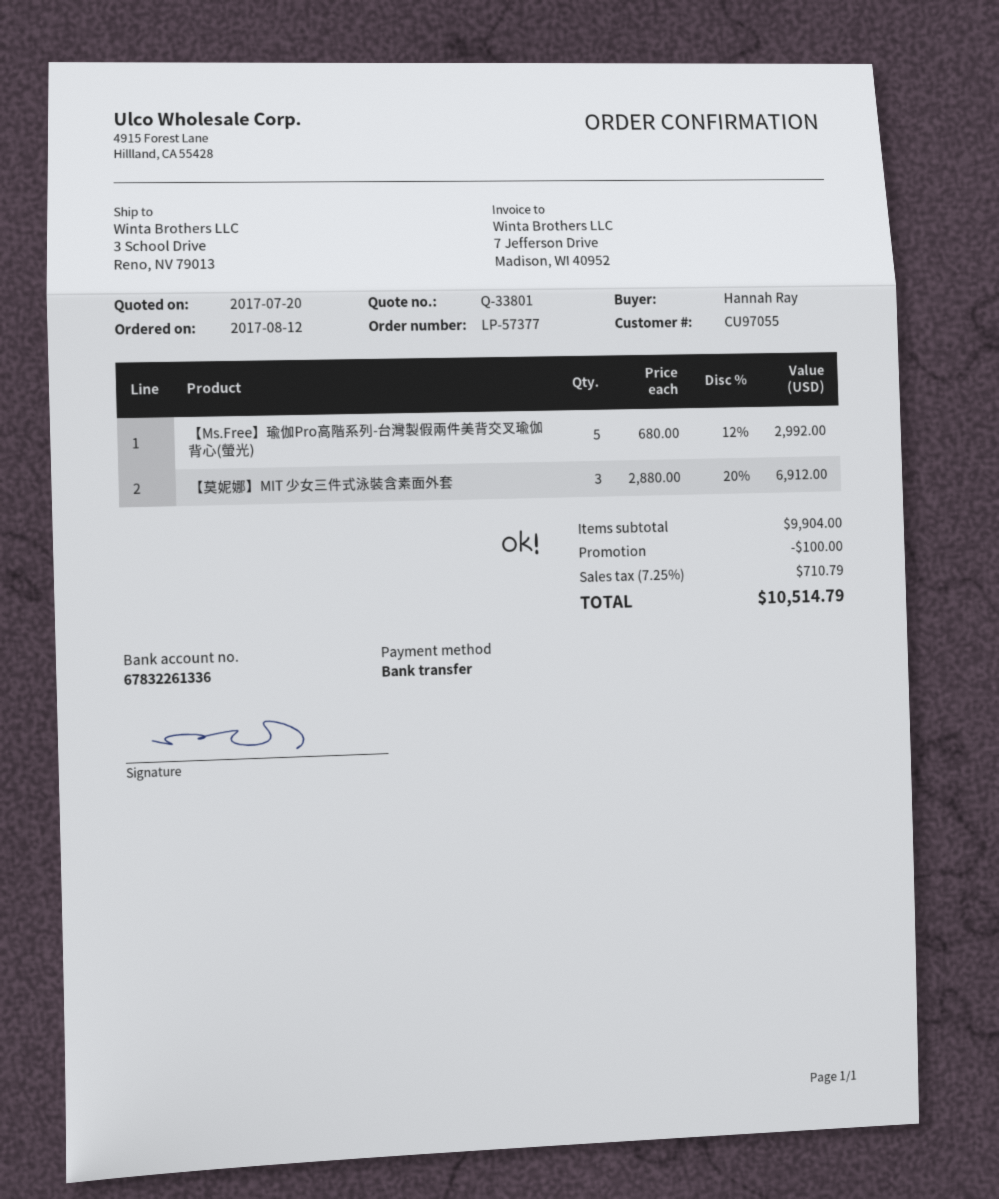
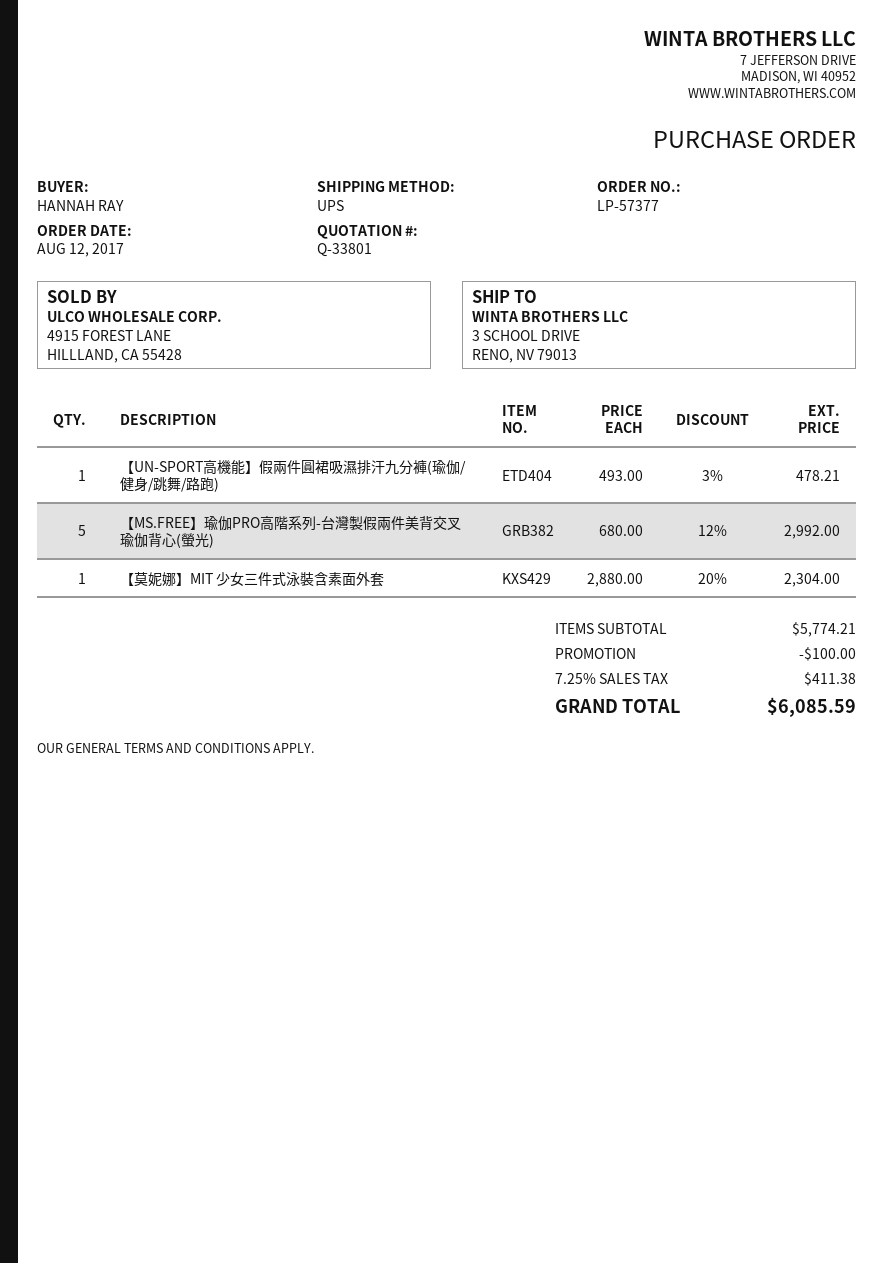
【莫妮娜】MIT 少女三件式泳裝含素面外套: 3 x 2880.00 - 20% = 6912.00 -> 1 x 2880.00 - 20% = 2304.00
【UN-SPORT高機能】假兩件圓裙吸濕排汗九分褲(瑜伽/健身/跳舞/路跑): none -> 1 x 493.00 - 3% = 478.21
subtotal: 9904.00 -> 5774.21
tax: 7.25% = 710.79 -> 7.25% = 411.38
total: 10514.79 -> 6085.59

